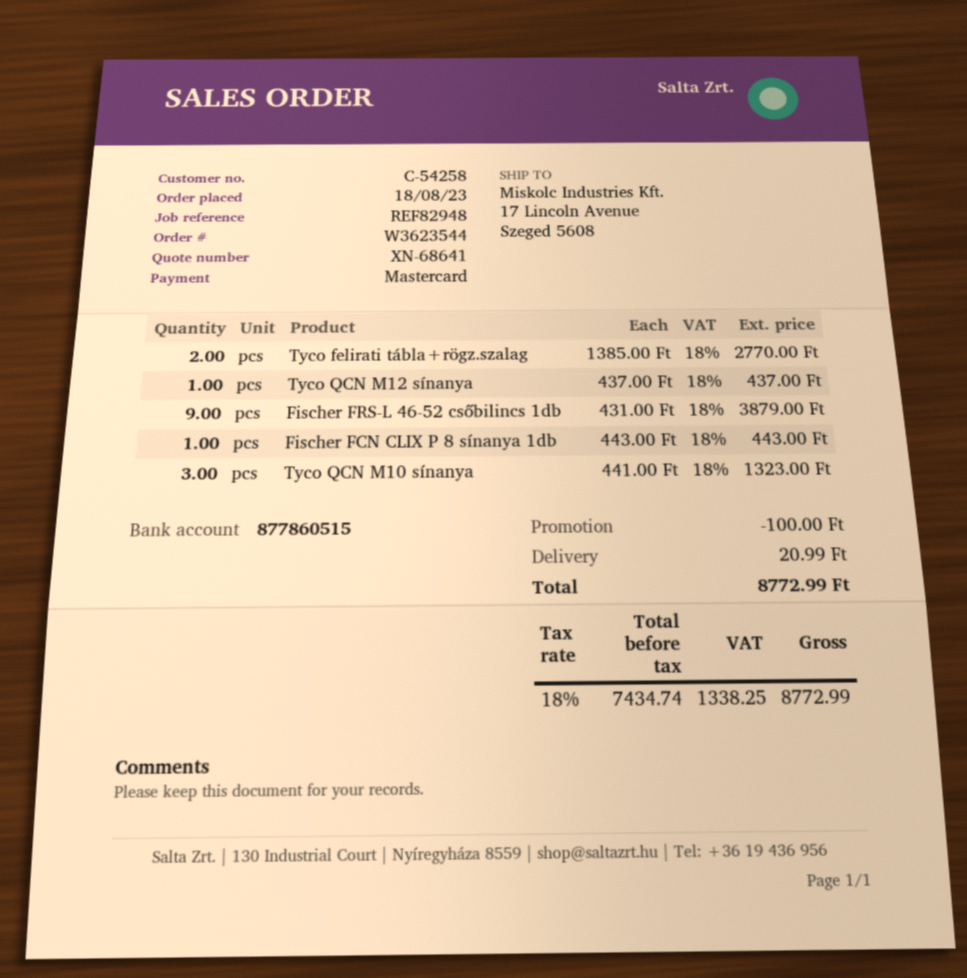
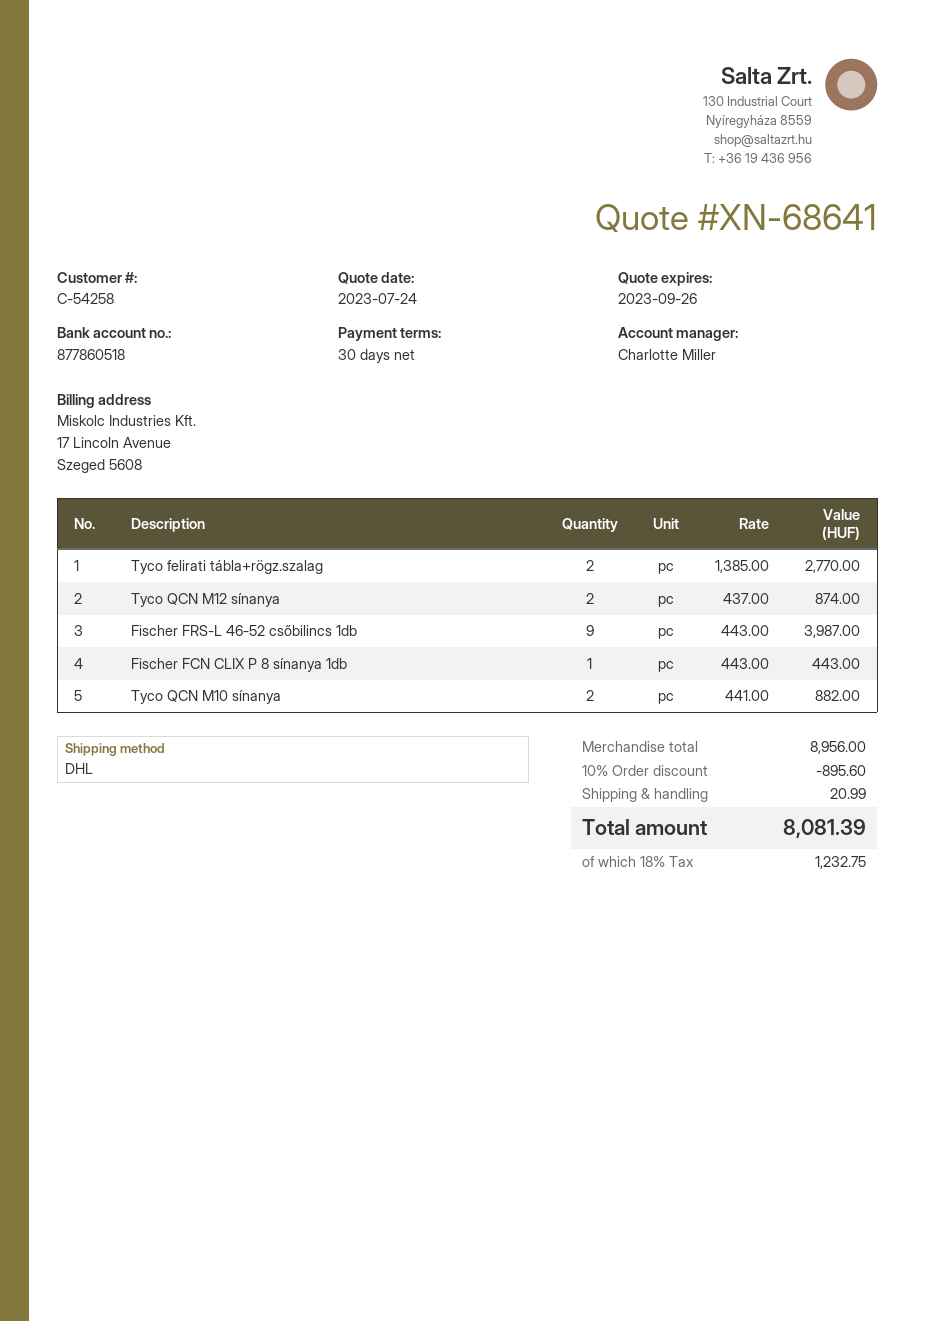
bank account: 877860515 -> 877860518
Tyco QCN M12 sínanya: 1 x 437.00 = 437.00 -> 2 x 437.00 = 874.00
Fischer FRS-L 46-52 csőbilincs 1db: 9 x 431.00 = 3879.00 -> 9 x 443.00 = 3987.00
Tyco QCN M10 sínanya: 3 x 441.00 = 1323.00 -> 2 x 441.00 = 882.00
discount: 100.00 -> 895.60
tax: 18% = 1338.25 -> 18% = 1232.75
total: 8772.99 -> 8081.39

